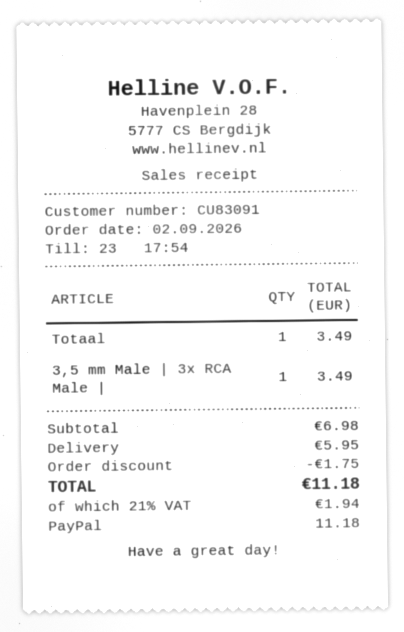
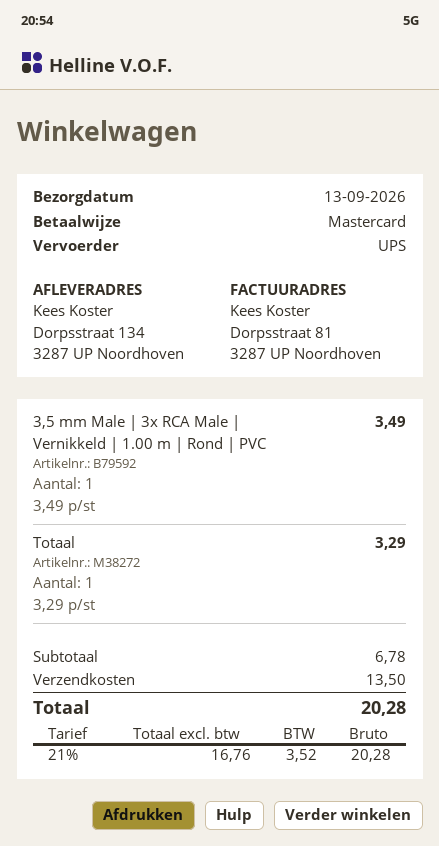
payment method: PayPal -> Mastercard
Totaal: 1 for 3.49 -> 1 for 3.29
subtotal: 6.98 -> 6.78
discount: 1.75 -> none
shipping: 5.95 -> 13.50
tax: 21% = 1.94 -> 21% = 3.52
total: 11.18 -> 20.28

